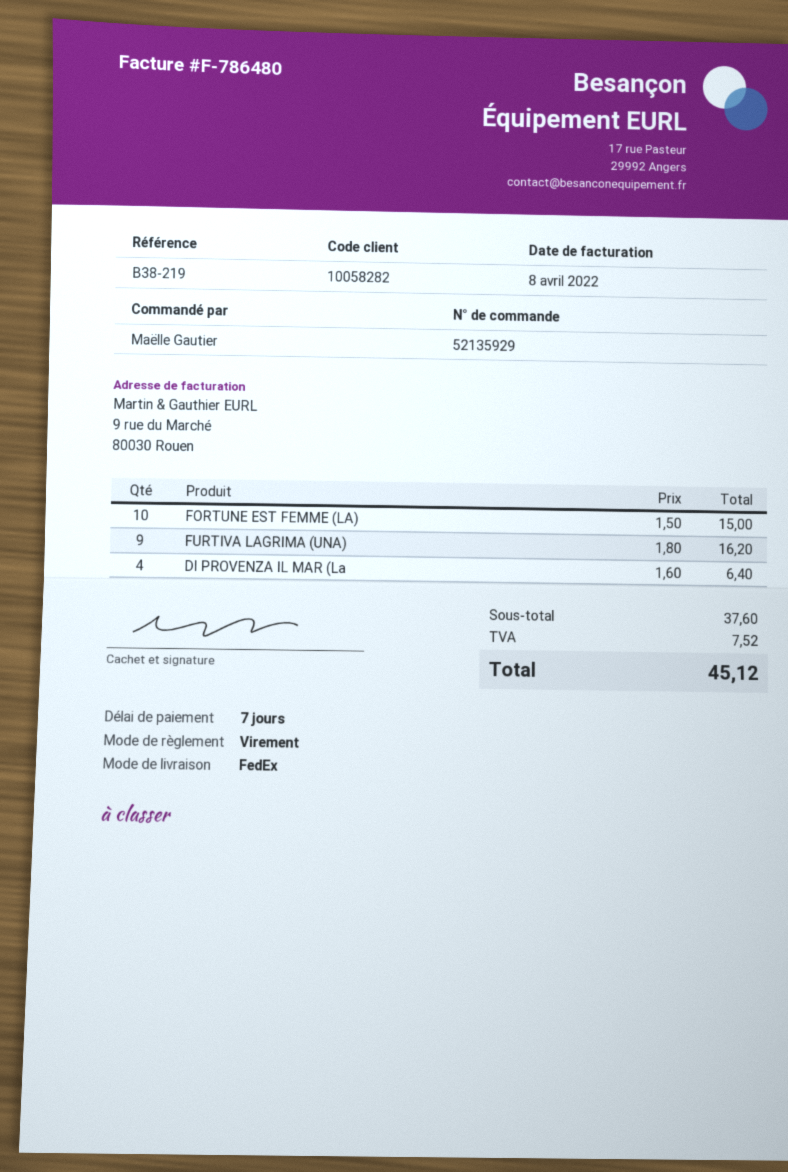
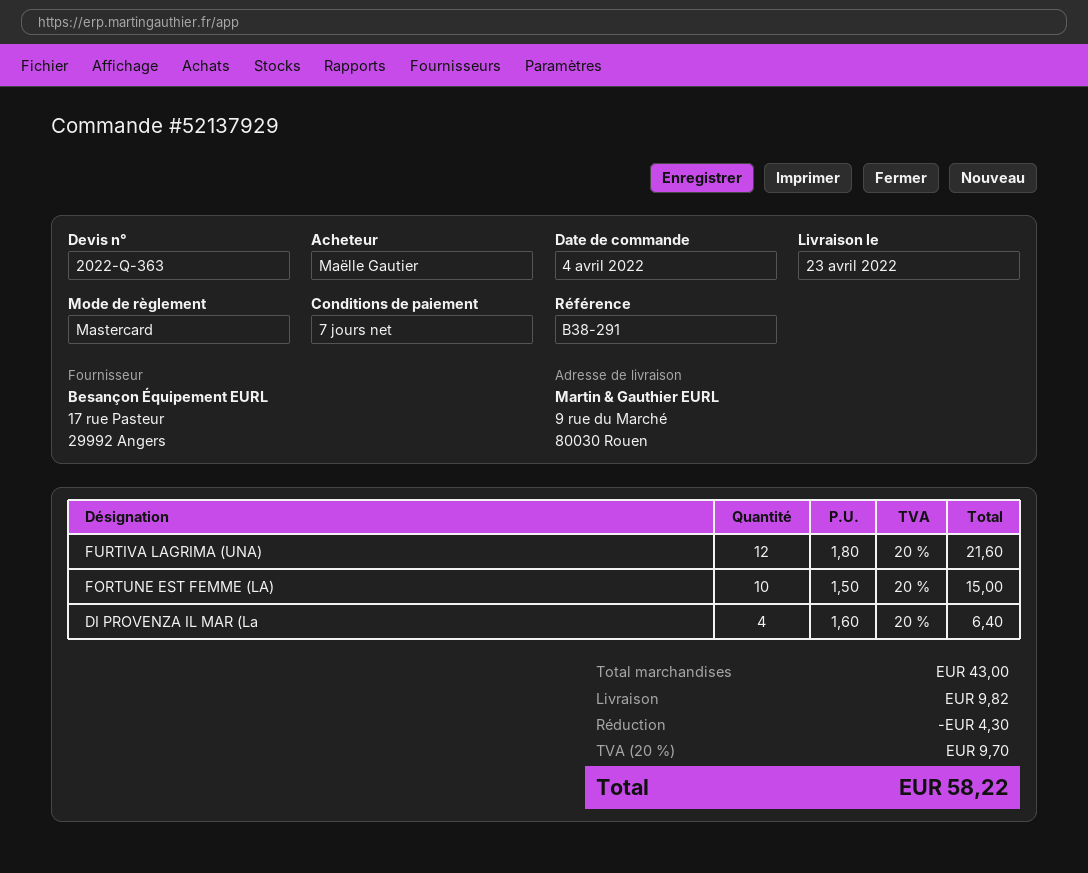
order number: 52135929 -> 52137929
reference: B38-219 -> B38-291
payment method: bank transfer -> Mastercard
FURTIVA LAGRIMA (UNA): 9 x 1.80 = 16.20 -> 12 x 1.80 = 21.60
subtotal: 37.60 -> 43.00
discount: none -> 4.30
shipping: none -> 9.82
tax: 7.52 -> 9.70
total: 45.12 -> 58.22

